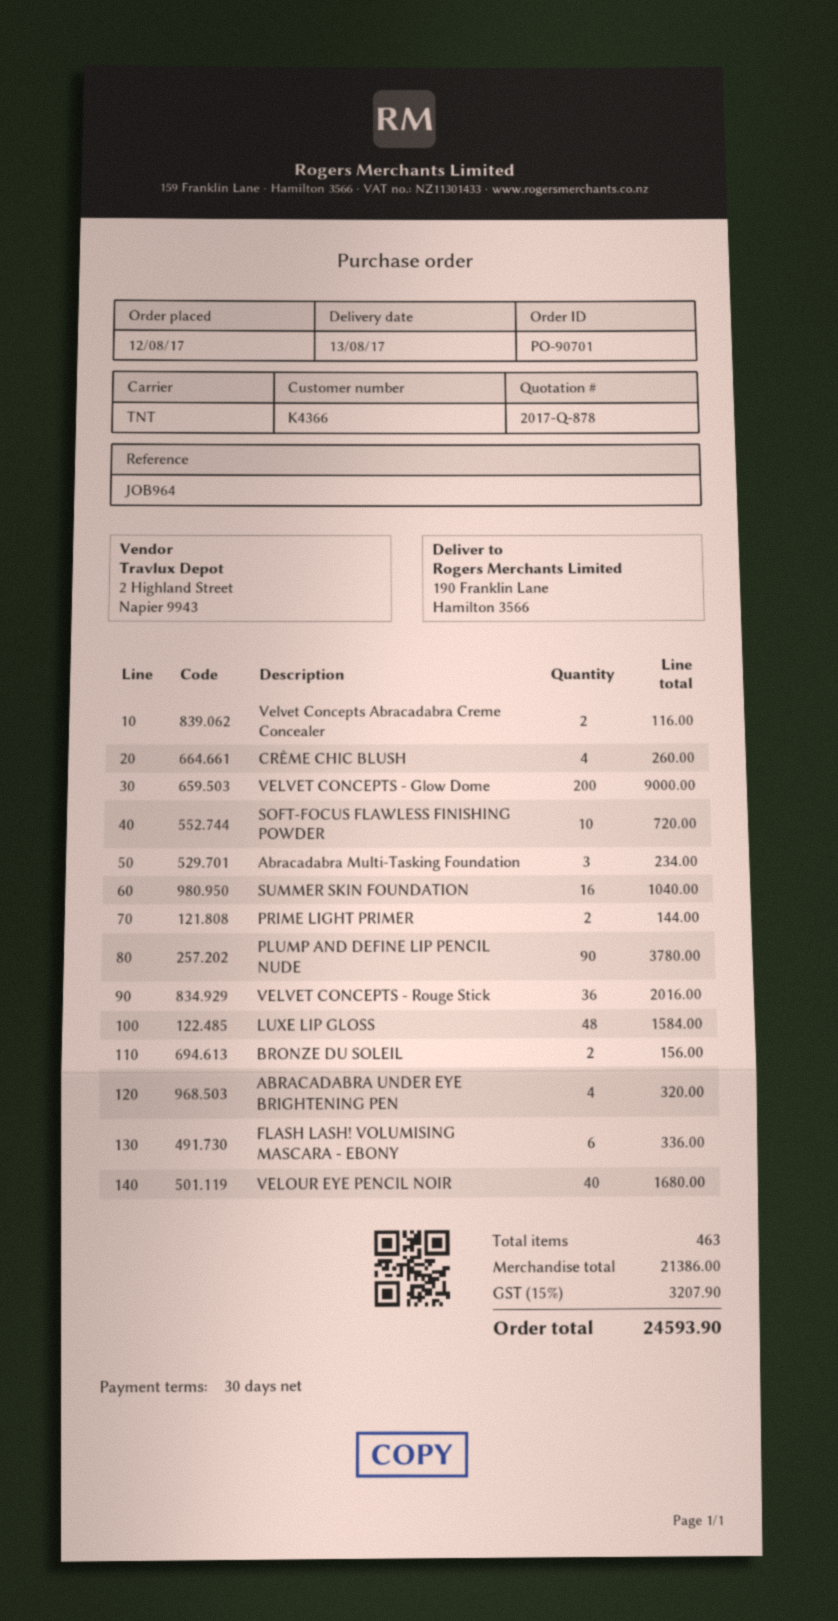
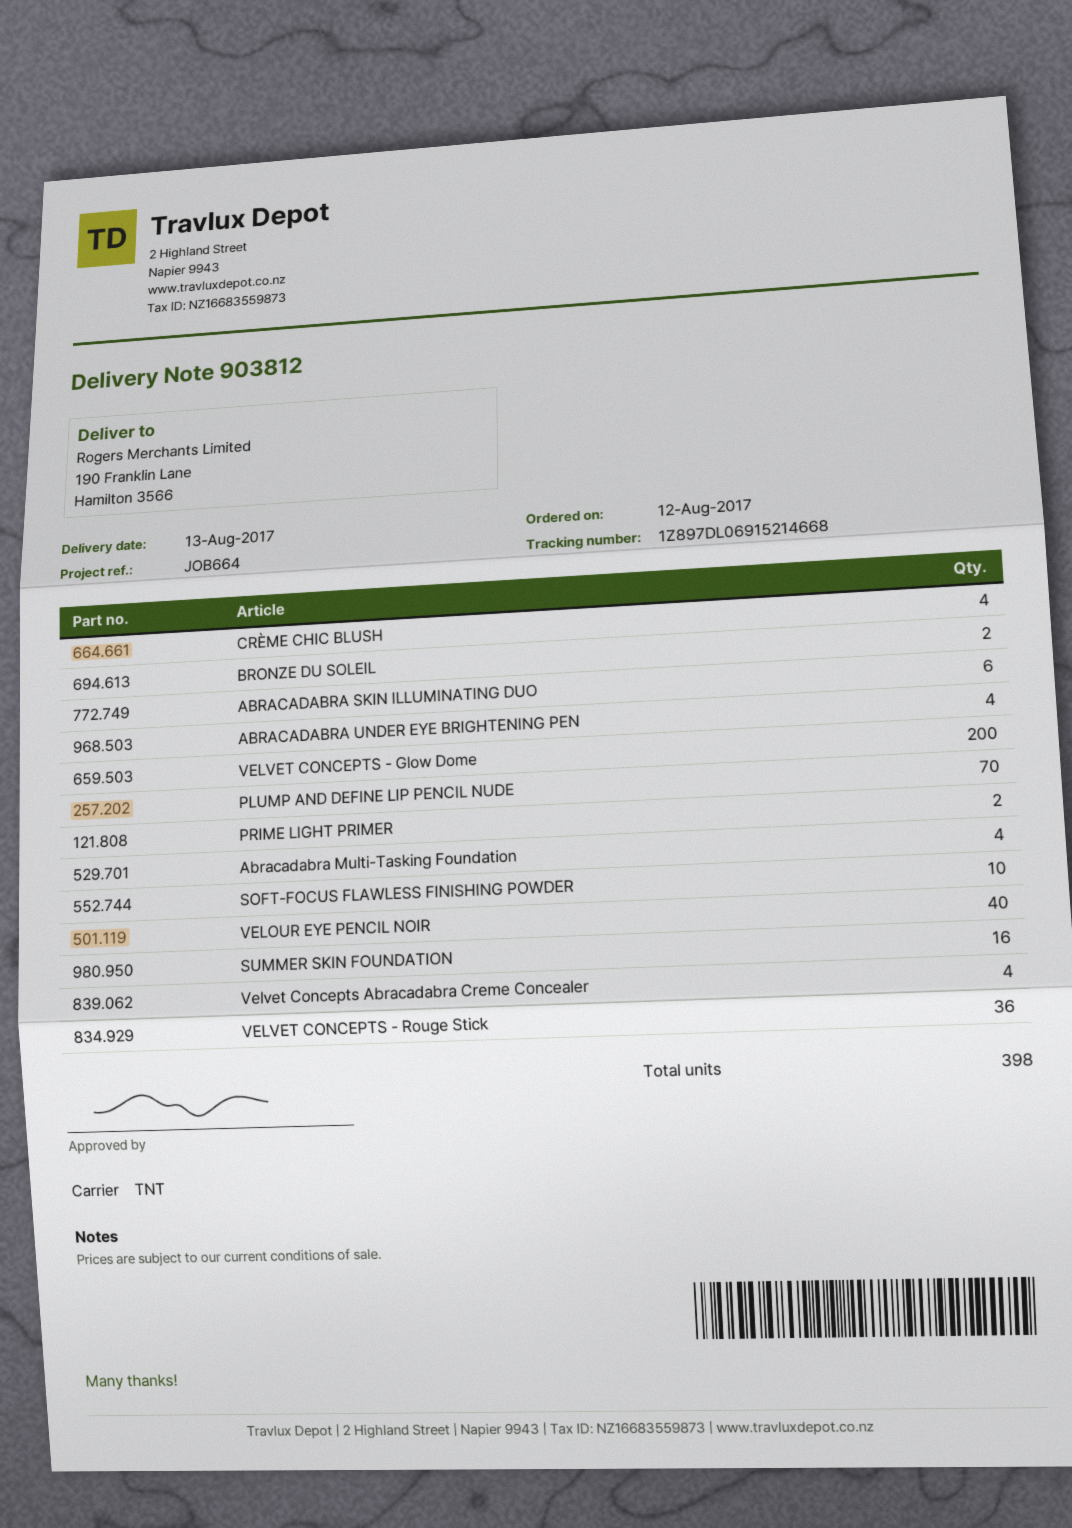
reference: JOB964 -> JOB664
Velvet Concepts Abracadabra Creme Concealer: 2 -> 4
Abracadabra Multi-Tasking Foundation: 3 -> 4
PLUMP AND DEFINE LIP PENCIL NUDE: 90 -> 70
LUXE LIP GLOSS: 48 -> none
FLASH LASH! VOLUMISING MASCARA - EBONY: 6 -> none
ABRACADABRA SKIN ILLUMINATING DUO: none -> 6
total quantity: 463 -> 398

